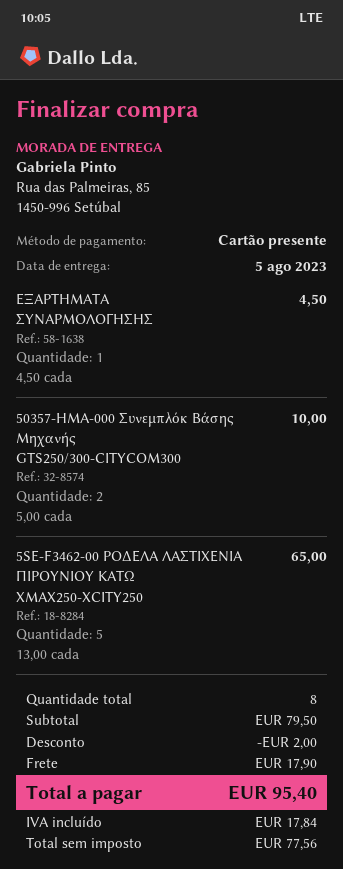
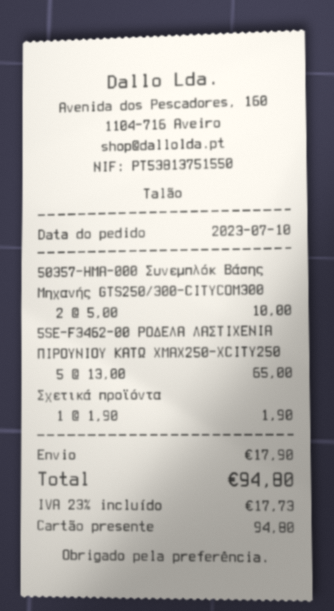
ΕΞΑΡΤΗΜΑΤΑ ΣΥΝΑΡΜΟΛΟΓΗΣΗΣ: 1 x 4.50 = 4.50 -> none
Σχετικά προϊόντα: none -> 1 x 1.90 = 1.90
discount: 2.00 -> none
tax: 17.84 -> 17.73
total: 95.40 -> 94.80

